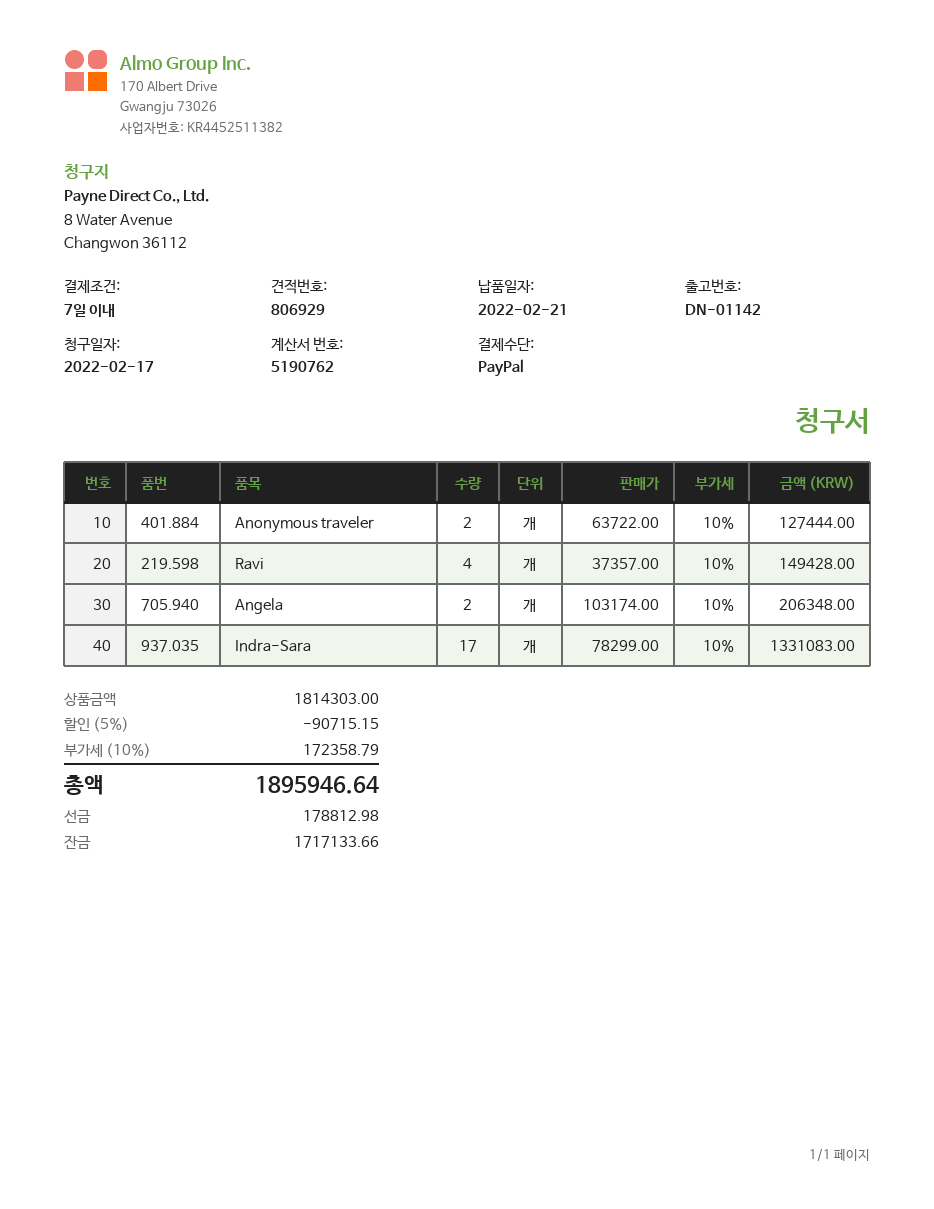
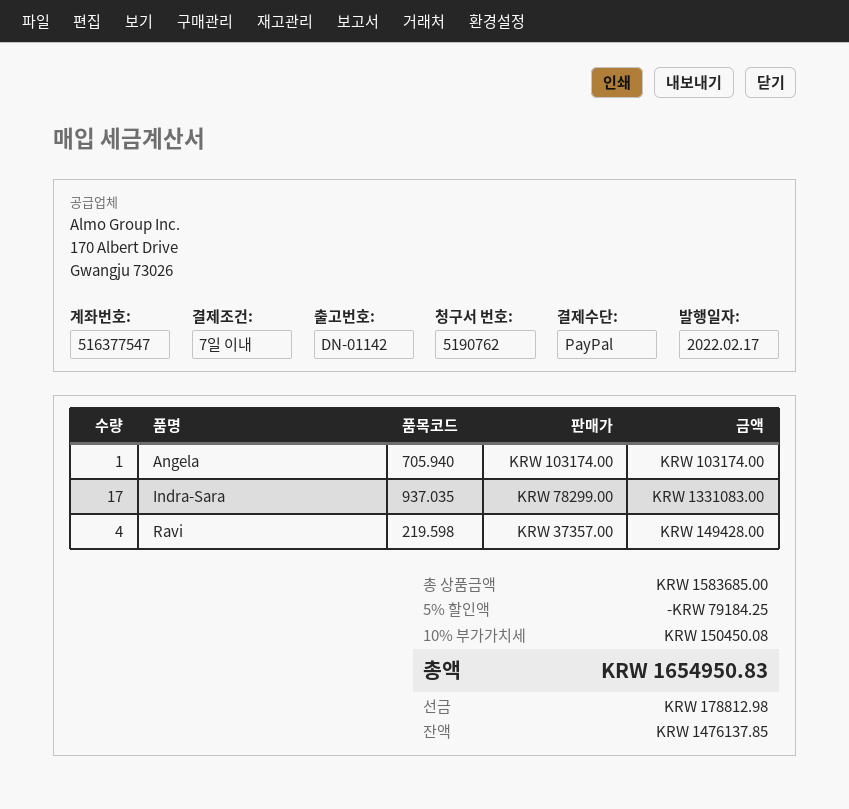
Anonymous traveler: 2 x 63722.00 = 127444.00 -> none
Angela: 2 x 103174.00 = 206348.00 -> 1 x 103174.00 = 103174.00
subtotal: 1814303.00 -> 1583685.00
discount: 5% = 90715.15 -> 5% = 79184.25
tax: 10% = 172358.79 -> 10% = 150450.08
total: 1895946.64 -> 1654950.83
balance: 1717133.66 -> 1476137.85

